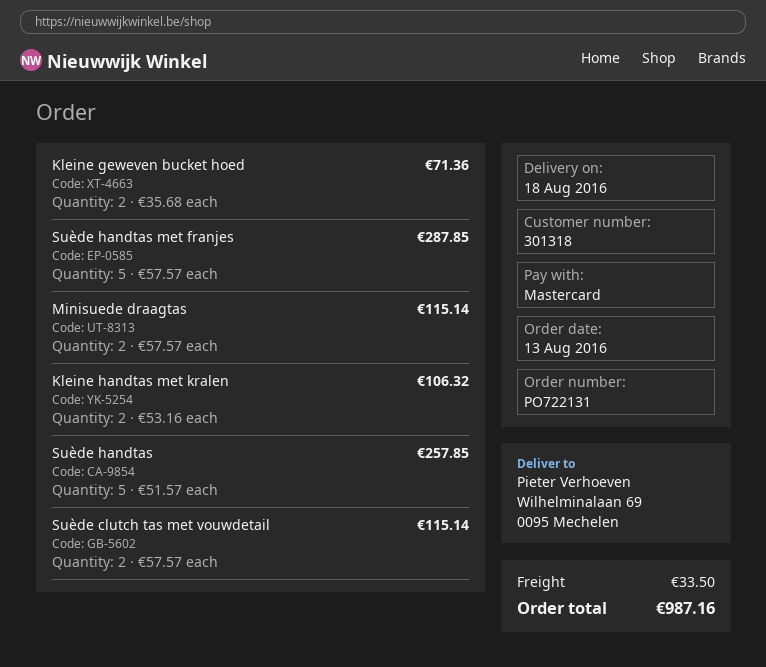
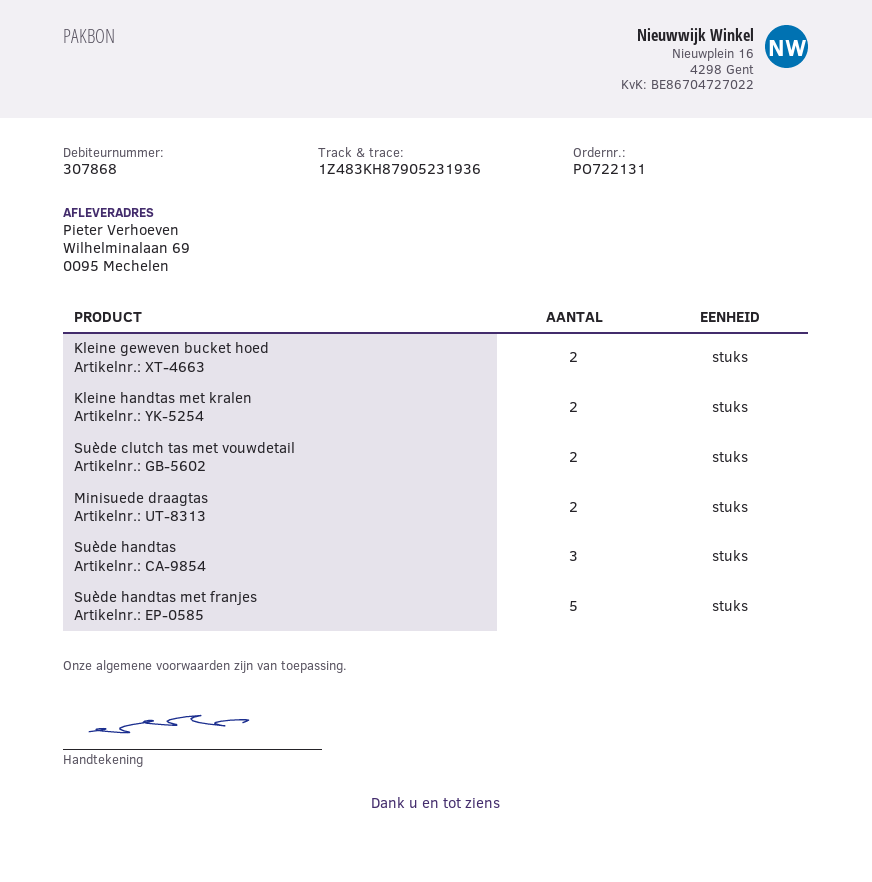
customer number: 301318 -> 307868
Suède handtas: 5 -> 3

